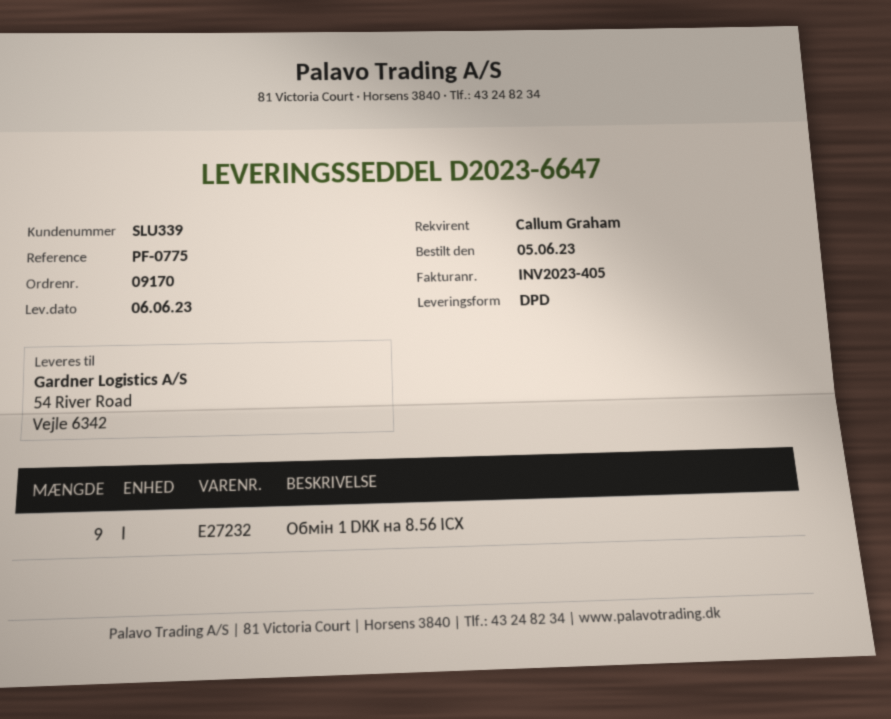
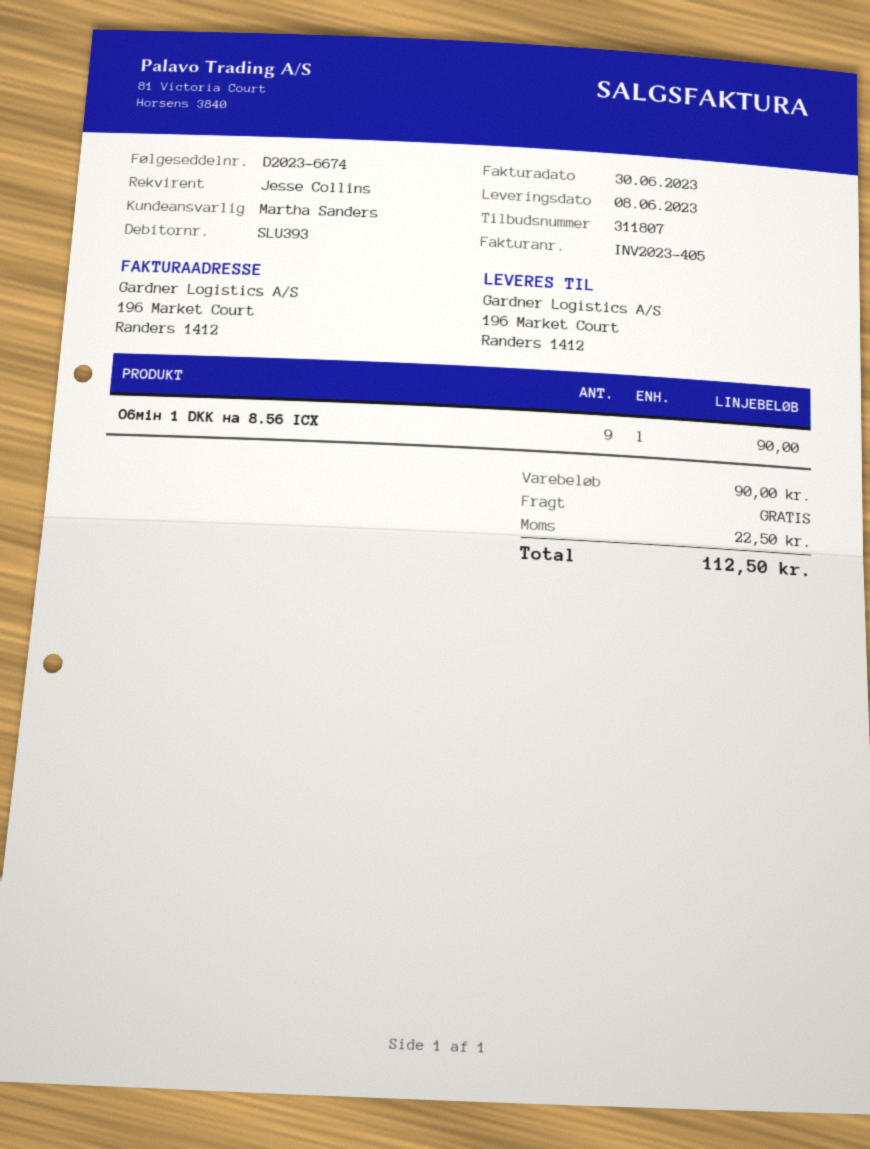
delivery note number: D2023-6647 -> D2023-6674
delivery date: 2023-06-06 -> 2023-06-08
customer number: SLU339 -> SLU393
ordered by: Callum Graham -> Jesse Collins
ship to: 54 River Road, Vejle 6342 -> 196 Market Court, Randers 1412

